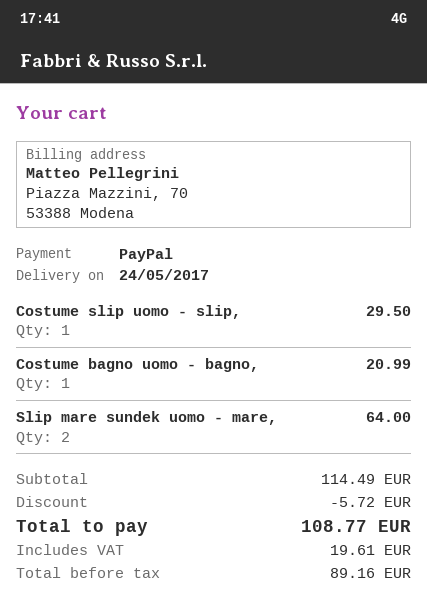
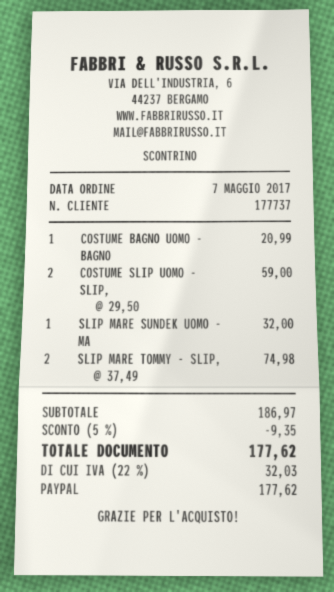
Costume slip uomo - slip,: 1 for 29.50 -> 2 for 59.00
Slip mare sundek uomo - mare,: 2 for 64.00 -> 1 for 32.00
SLIP MARE TOMMY - SLIP,: none -> 2 for 74.98
subtotal: 114.49 -> 186.97
discount: 5.72 -> 9.35
tax: 19.61 -> 32.03
total: 108.77 -> 177.62

